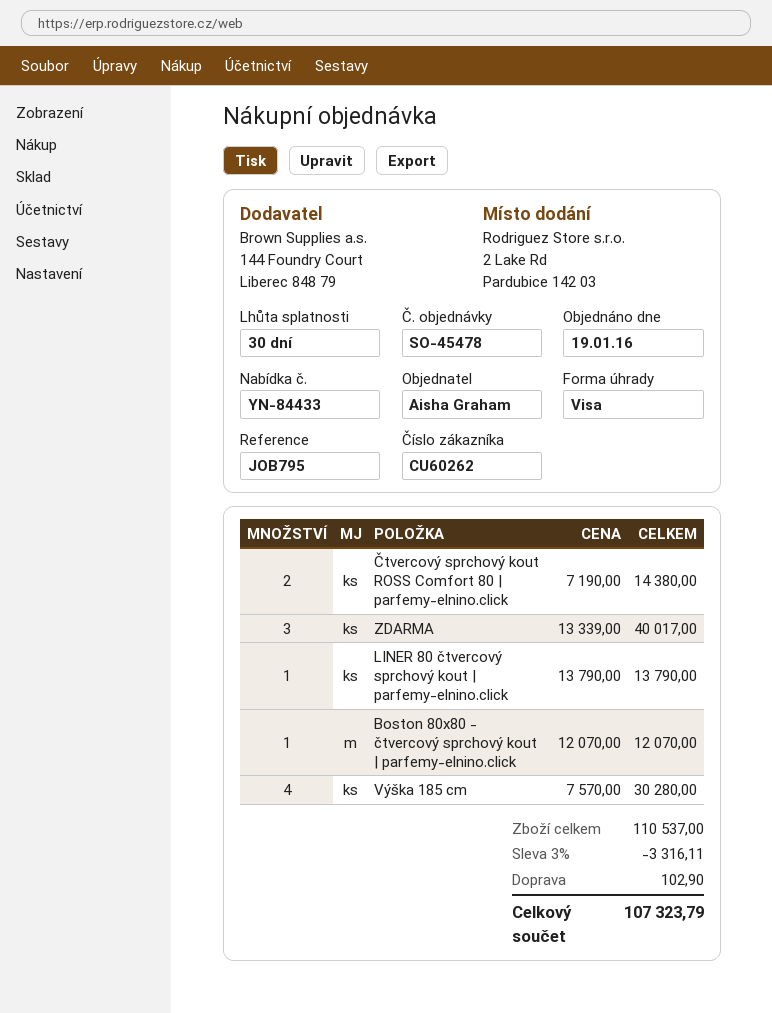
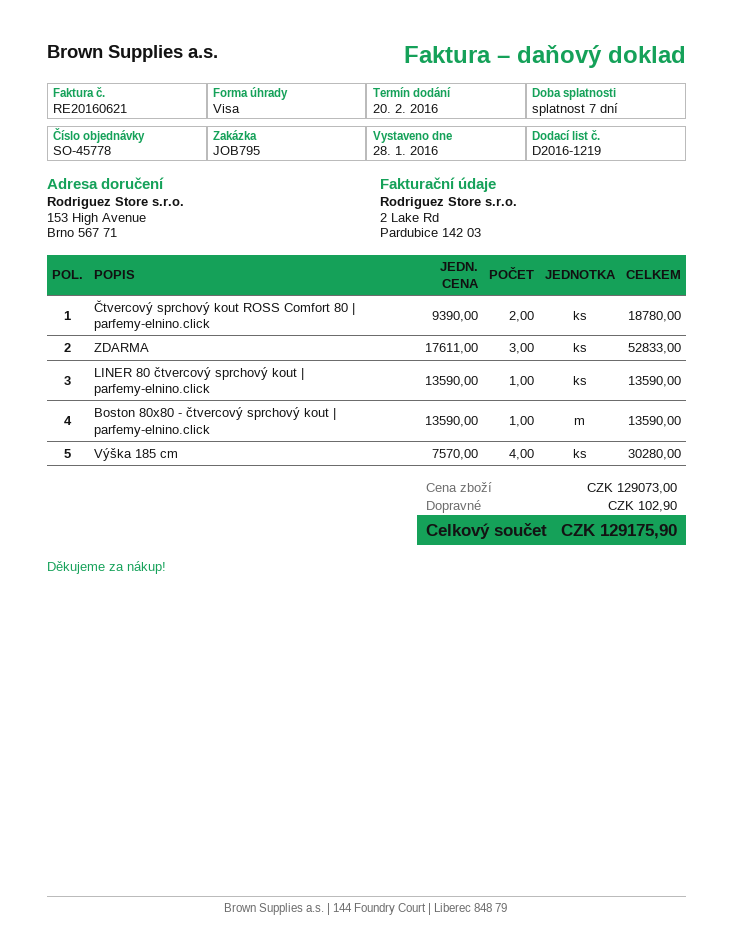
order number: SO-45478 -> SO-45778
payment terms: 30 days -> 7 days
ship to: 2 Lake Rd, Pardubice 142 03 -> 153 High Avenue, Brno 567 71
Čtvercový sprchový kout ROSS Comfort 80 | parfemy-elnino.click: 2 x 7190.00 = 14380.00 -> 2 x 9390.00 = 18780.00
ZDARMA: 3 x 13339.00 = 40017.00 -> 3 x 17611.00 = 52833.00
LINER 80 čtvercový sprchový kout | parfemy-elnino.click: 1 x 13790.00 = 13790.00 -> 1 x 13590.00 = 13590.00
Boston 80x80 - čtvercový sprchový kout | parfemy-elnino.click: 1 x 12070.00 = 12070.00 -> 1 x 13590.00 = 13590.00
subtotal: 110537.00 -> 129073.00
discount: 3% = 3316.11 -> none
total: 107323.79 -> 129175.90

